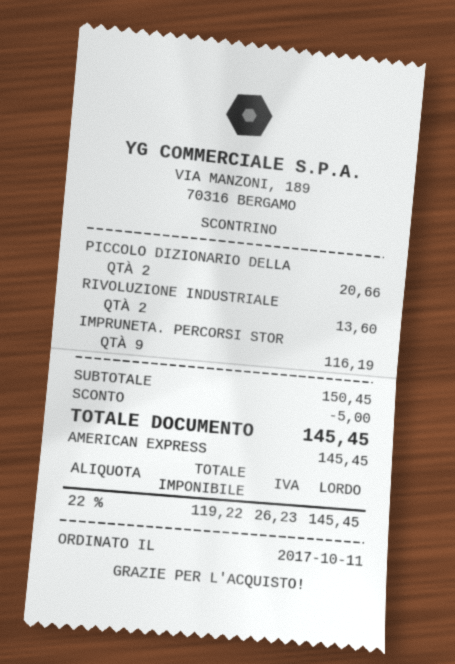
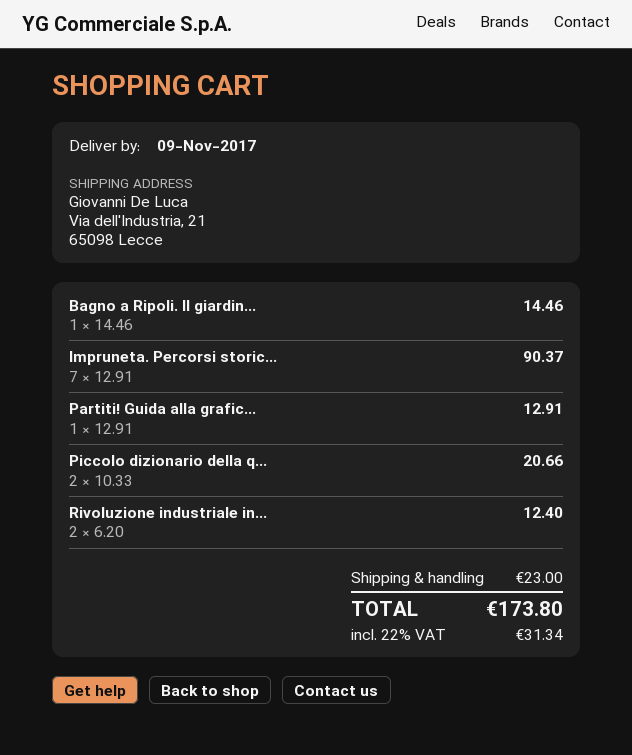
RIVOLUZIONE INDUSTRIALE: 2 for 13.60 -> 2 for 12.40
IMPRUNETA. PERCORSI STOR: 9 for 116.19 -> 7 for 90.37
Bagno a Ripoli. Il giardin...: none -> 1 for 14.46
Partiti! Guida alla grafic...: none -> 1 for 12.91
discount: 5.00 -> none
shipping: none -> 23.00
tax: 22% = 26.23 -> 22% = 31.34
total: 145.45 -> 173.80

